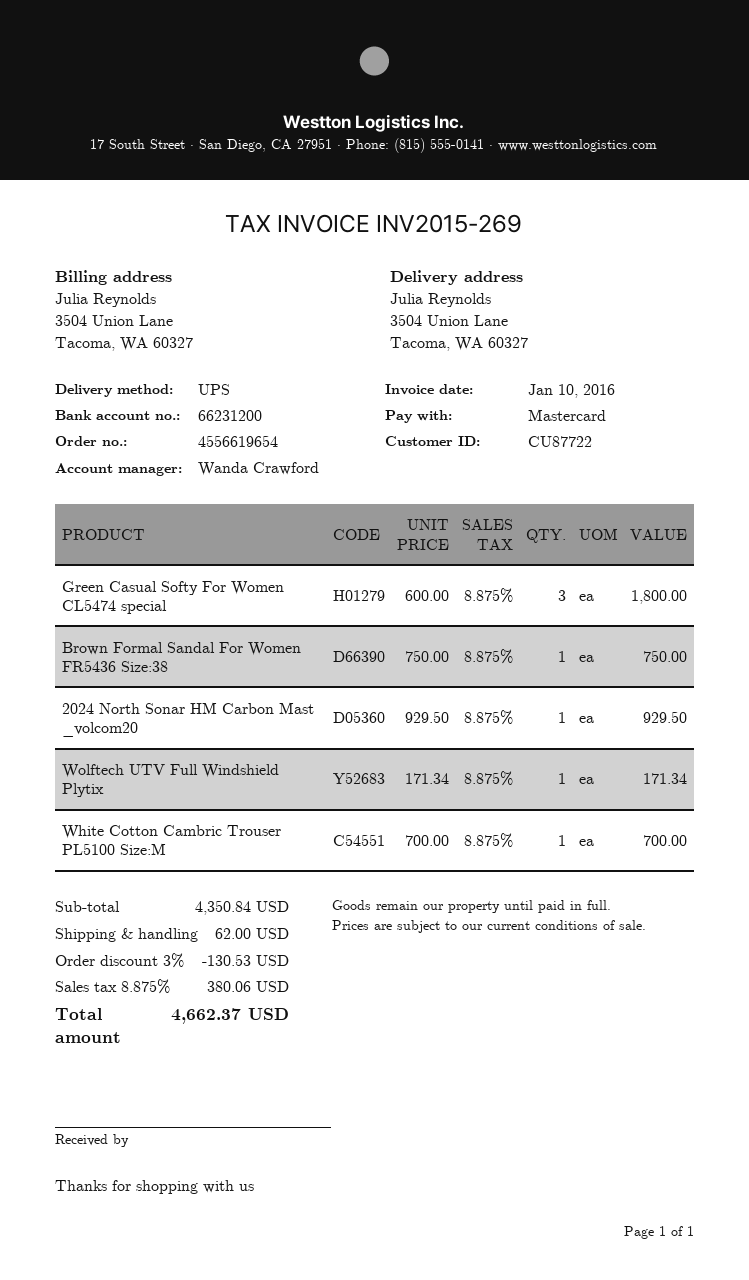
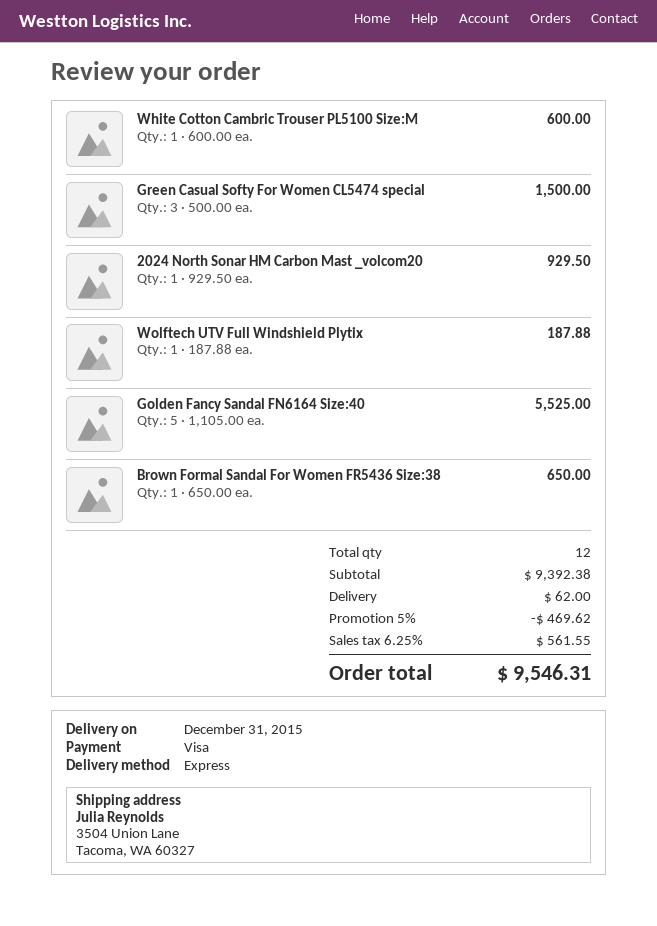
payment method: Mastercard -> Visa
shipping method: UPS -> express
Green Casual Softy For Women CL5474 special: 3 x 600.00 = 1800.00 -> 3 x 500.00 = 1500.00
Brown Formal Sandal For Women FR5436 Size:38: 1 x 750.00 = 750.00 -> 1 x 650.00 = 650.00
Wolftech UTV Full Windshield Plytix: 1 x 171.34 = 171.34 -> 1 x 187.88 = 187.88
White Cotton Cambric Trouser PL5100 Size:M: 1 x 700.00 = 700.00 -> 1 x 600.00 = 600.00
Golden Fancy Sandal FN6164 Size:40: none -> 5 x 1105.00 = 5525.00
subtotal: 4350.84 -> 9392.38
discount: 3% = 130.53 -> 5% = 469.62
tax: 8.875% = 380.06 -> 6.25% = 561.55
total: 4662.37 -> 9546.31

